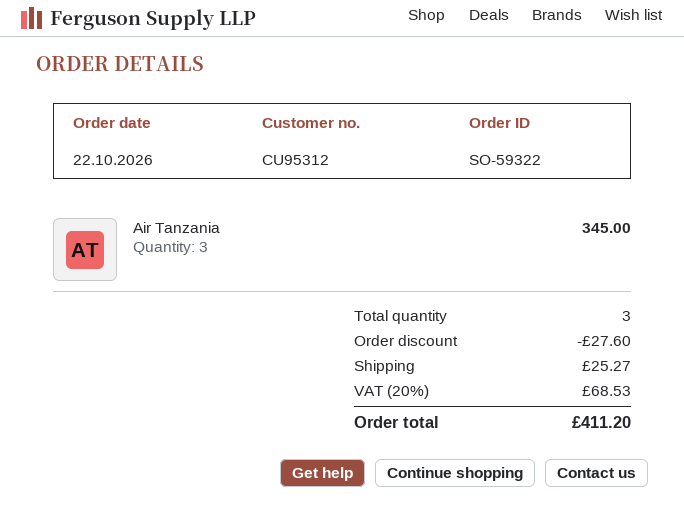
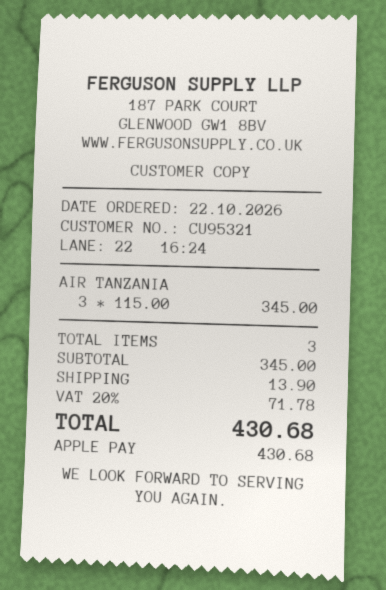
customer number: CU95312 -> CU95321
discount: 27.60 -> none
shipping: 25.27 -> 13.90
tax: 20% = 68.53 -> 20% = 71.78
total: 411.20 -> 430.68

